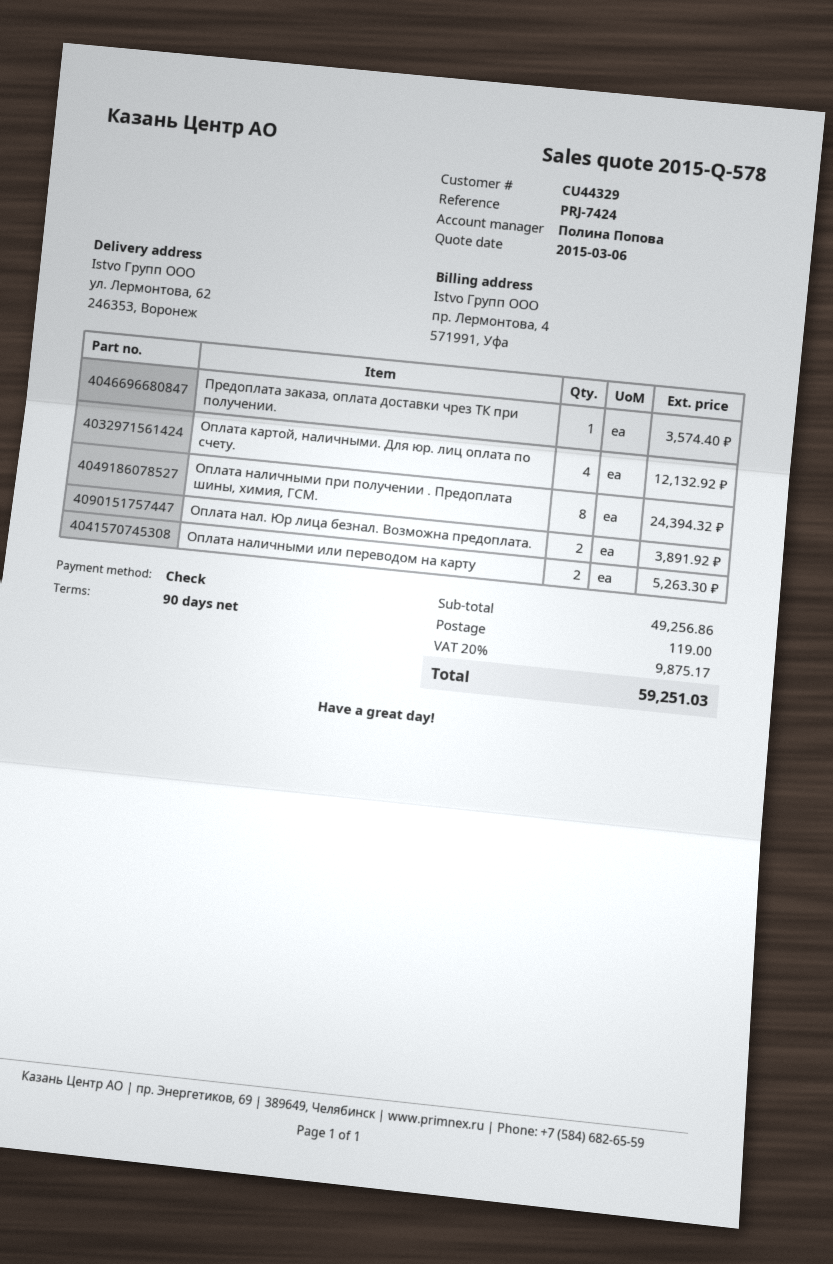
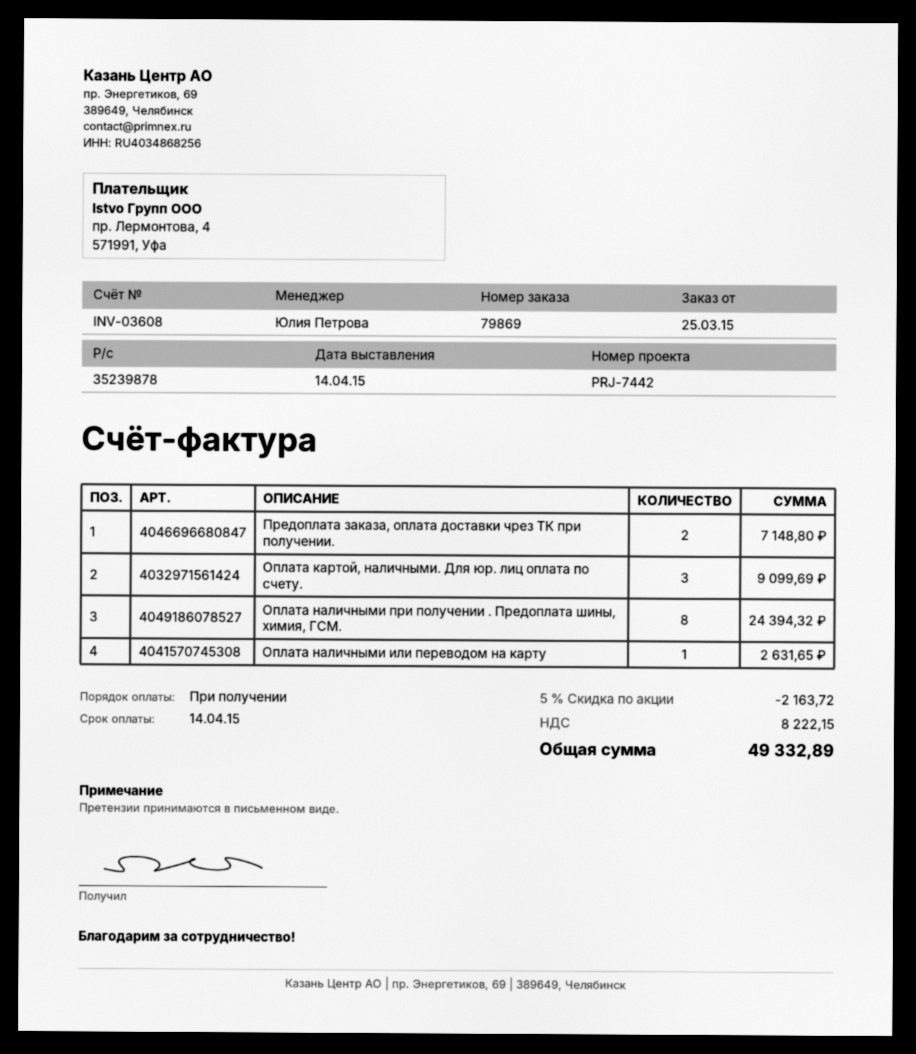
payment terms: 90 days -> on receipt
reference: PRJ-7424 -> PRJ-7442
sales rep: Полина Попова -> Юлия Петрова
Предоплата заказа, оплата доставки чрез ТК при получении.: 1 for 3574.40 -> 2 for 7148.80
Оплата картой, наличными. Для юр. лиц оплата по счету.: 4 for 12132.92 -> 3 for 9099.69
Оплата нал. Юр лица безнал. Возможна предоплата.: 2 for 3891.92 -> none
Оплата наличными или переводом на карту: 2 for 5263.30 -> 1 for 2631.65
discount: none -> 5% = 2163.72
shipping: 119.00 -> none
tax: 9875.17 -> 8222.15
total: 59251.03 -> 49332.89

